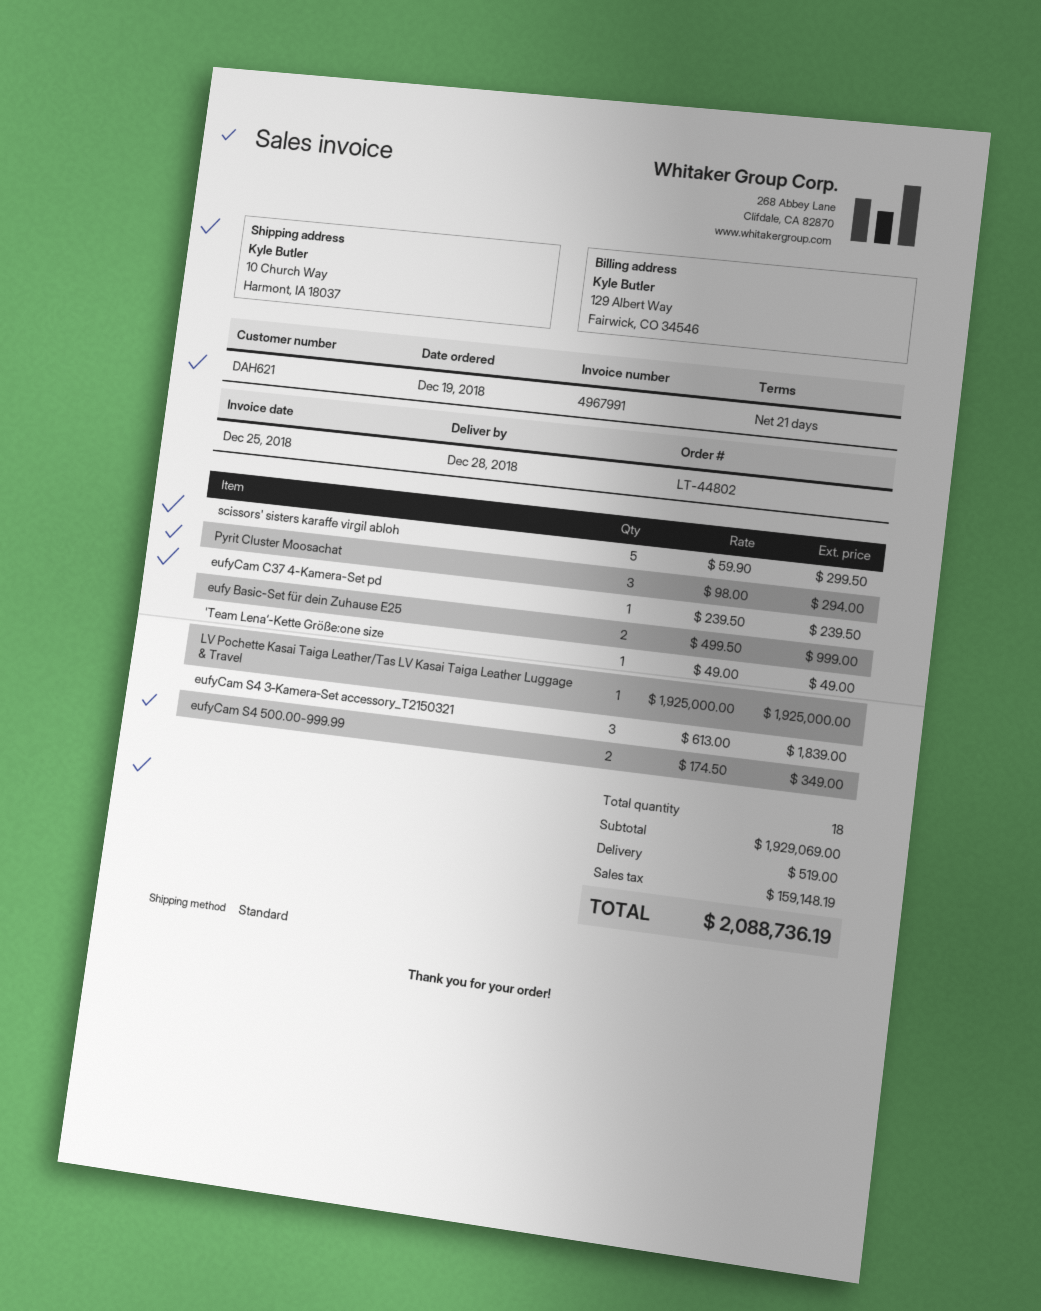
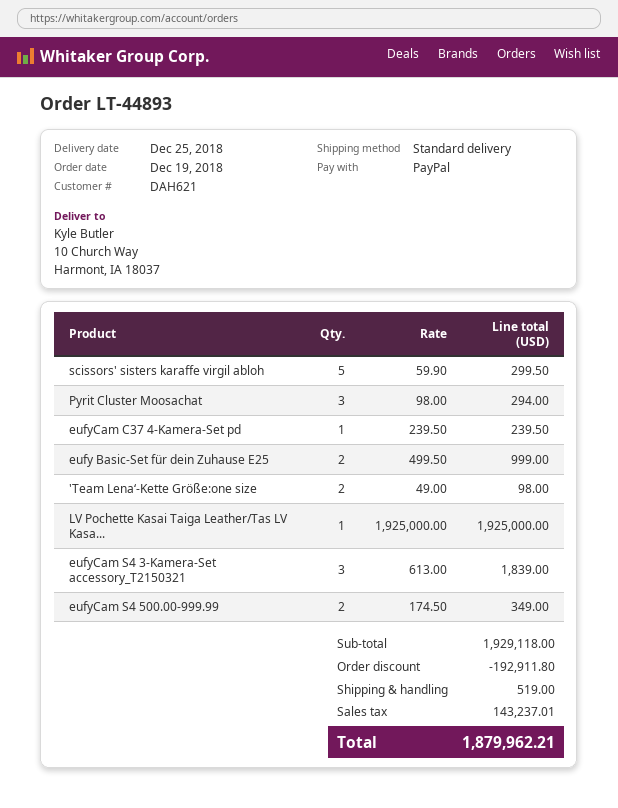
order number: LT-44802 -> LT-44893
delivery date: 2018-12-28 -> 2018-12-25
'Team Lena‘-Kette Größe:one size: 1 x 49.00 = 49.00 -> 2 x 49.00 = 98.00
subtotal: 1929069.00 -> 1929118.00
discount: none -> 192911.80
tax: 159148.19 -> 143237.01
total: 2088736.19 -> 1879962.21

